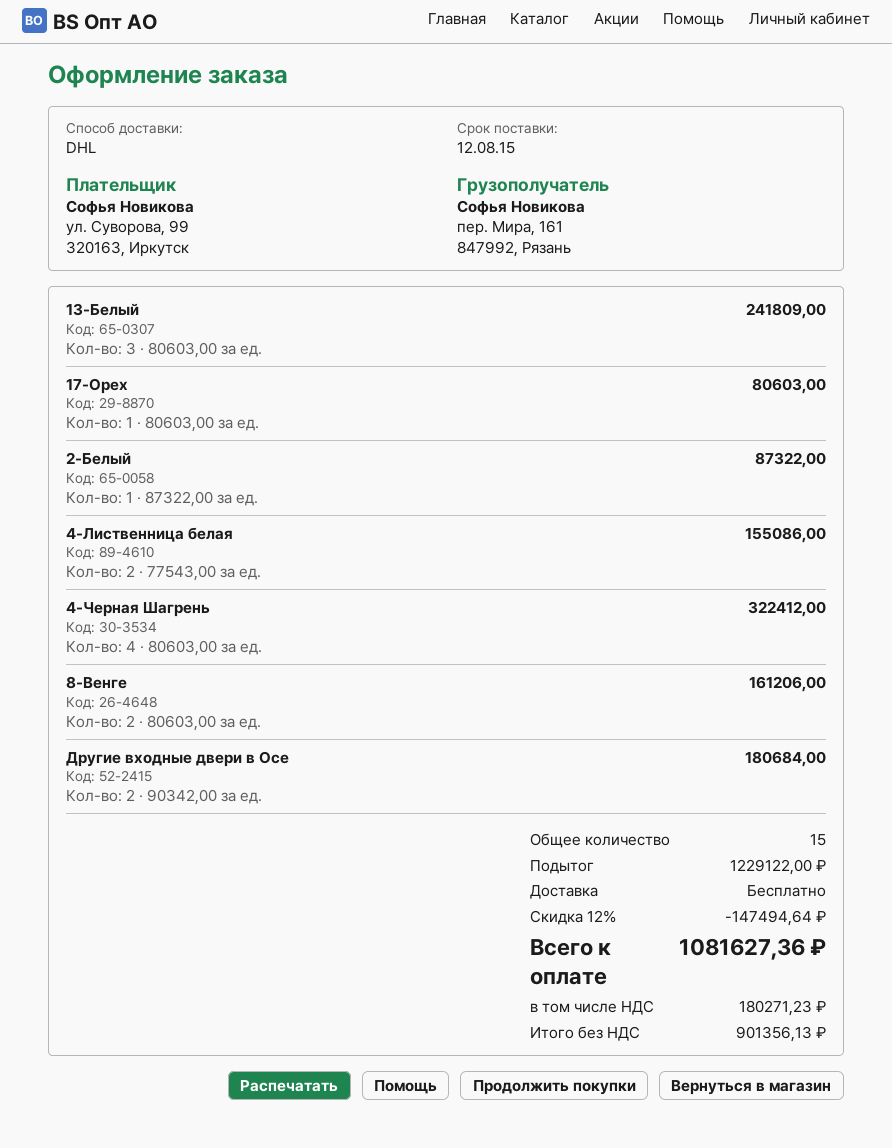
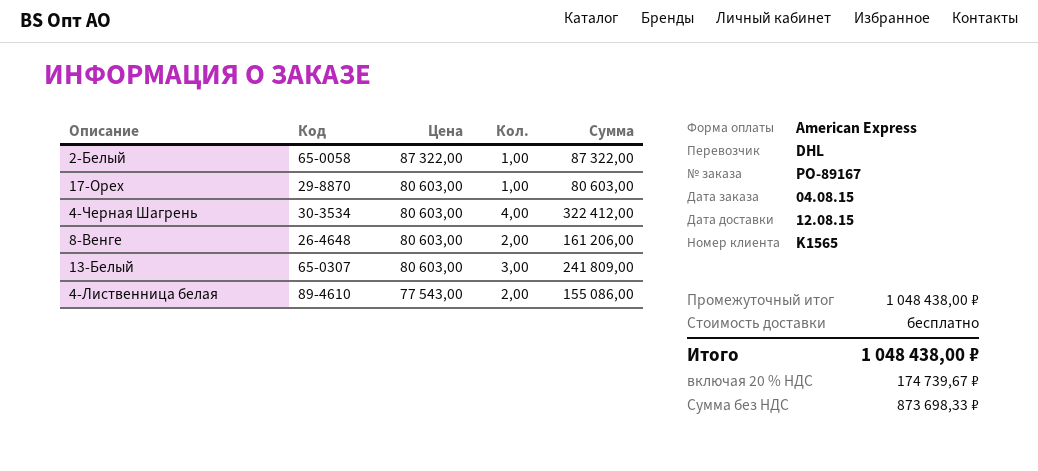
Другие входные двери в Осе: 2 x 90342.00 = 180684.00 -> none
subtotal: 1229122.00 -> 1048438.00
discount: 12% = 147494.64 -> none
net: 901356.13 -> 873698.33
tax: 180271.23 -> 174739.67
total: 1081627.36 -> 1048438.00

